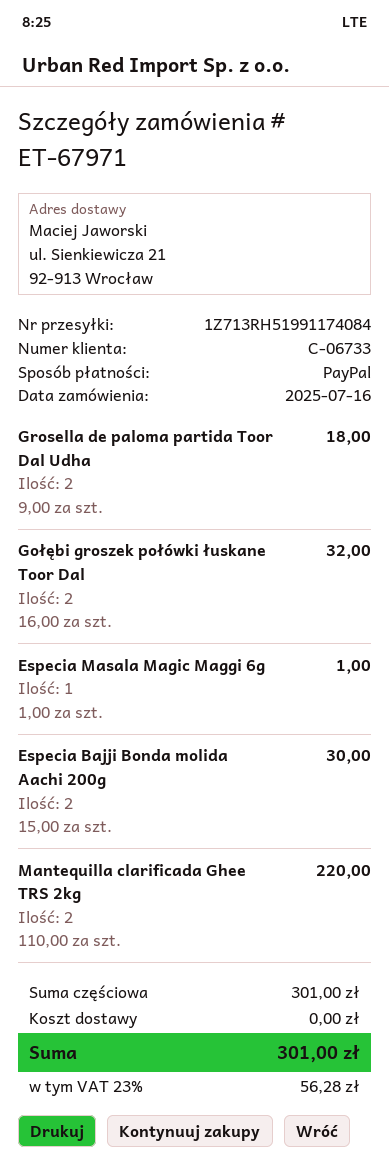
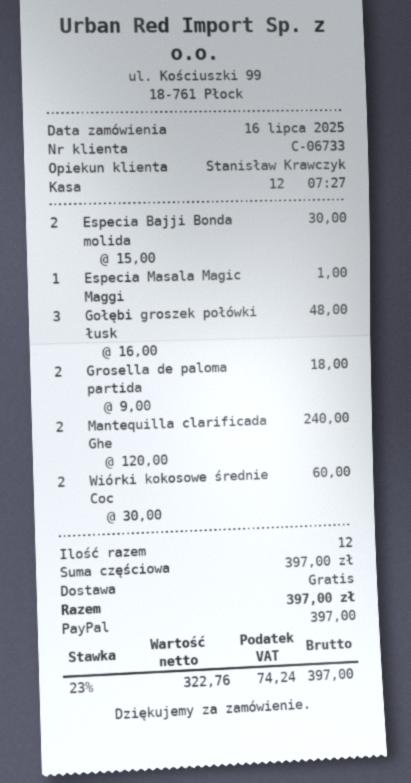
Gołębi groszek połówki łuskane Toor Dal: 2 x 16.00 = 32.00 -> 3 x 16.00 = 48.00
Mantequilla clarificada Ghee TRS 2kg: 2 x 110.00 = 220.00 -> 2 x 120.00 = 240.00
Wiórki kokosowe średnie Coc: none -> 2 x 30.00 = 60.00
subtotal: 301.00 -> 397.00
tax: 23% = 56.28 -> 23% = 74.24
total: 301.00 -> 397.00

